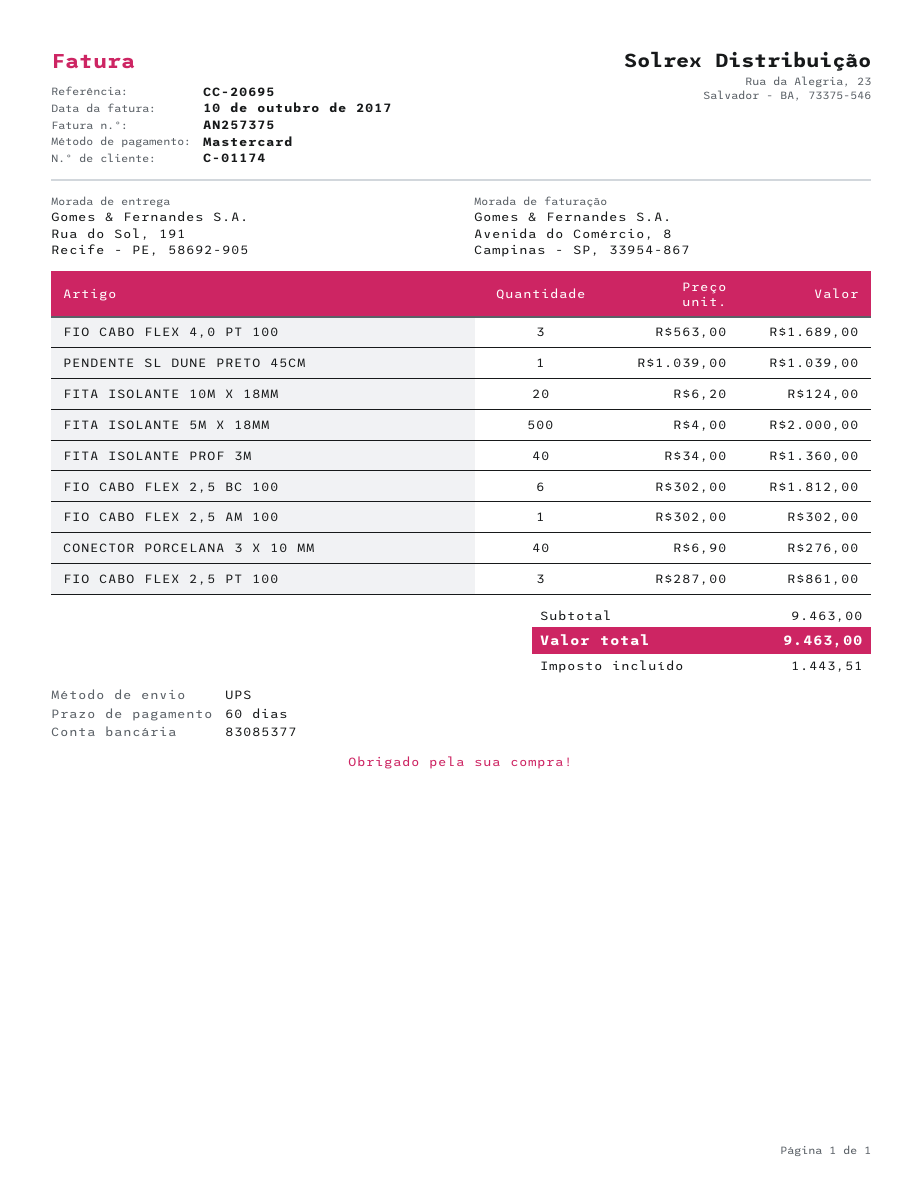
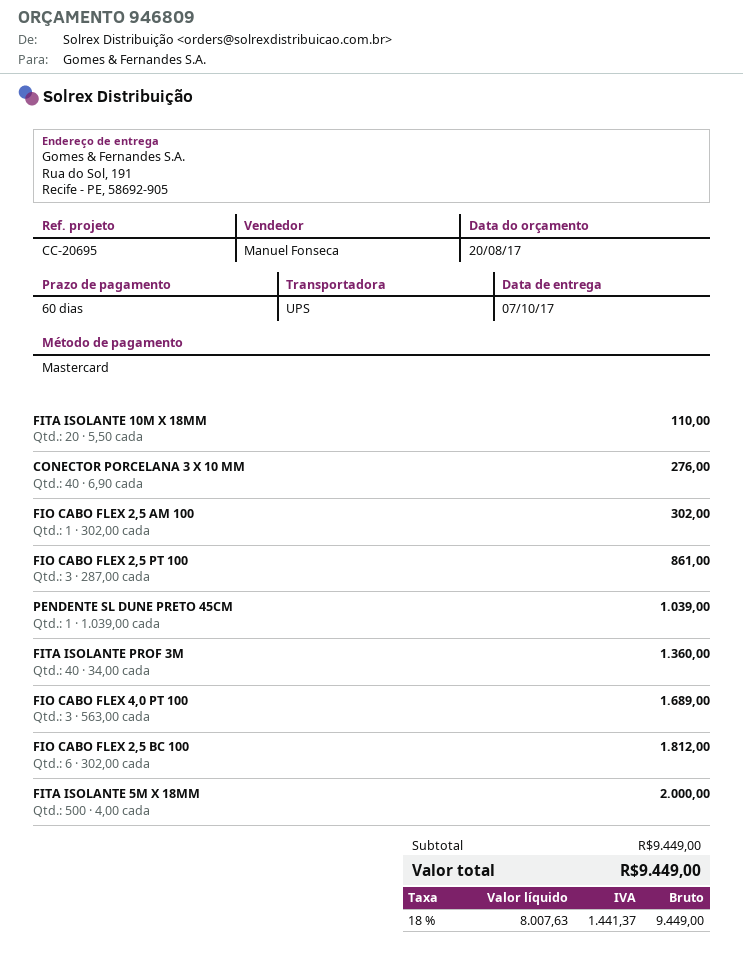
FITA ISOLANTE 10M X 18MM: 20 x 6.20 = 124.00 -> 20 x 5.50 = 110.00
subtotal: 9463.00 -> 9449.00
tax: 1443.51 -> 1441.37
total: 9463.00 -> 9449.00

